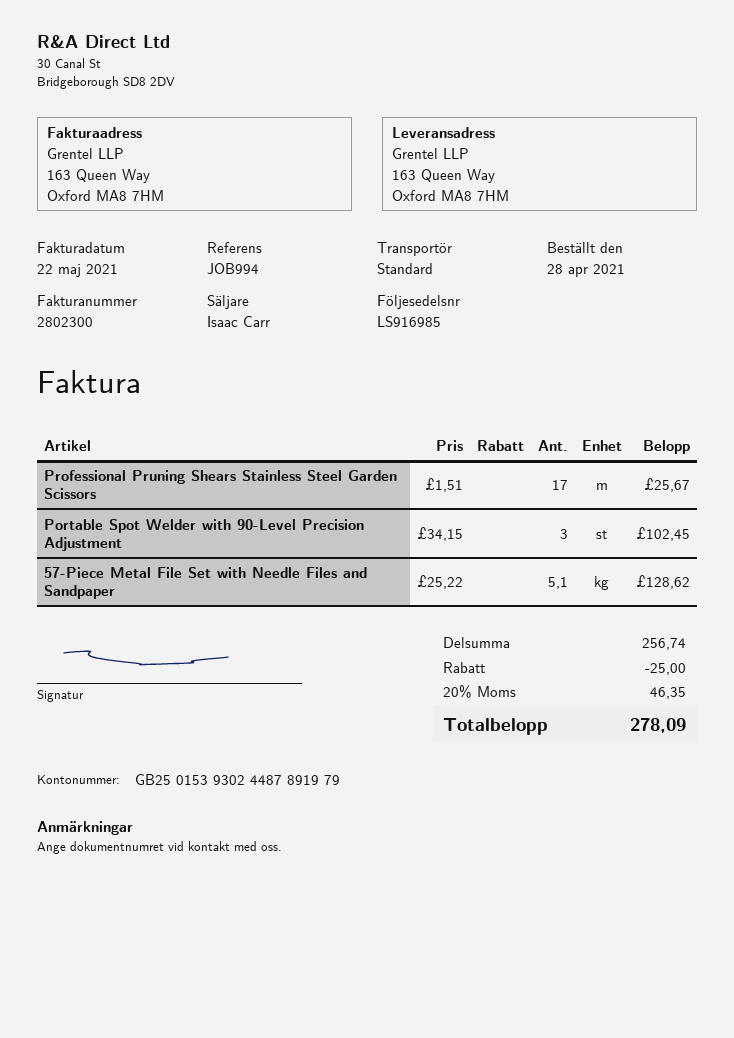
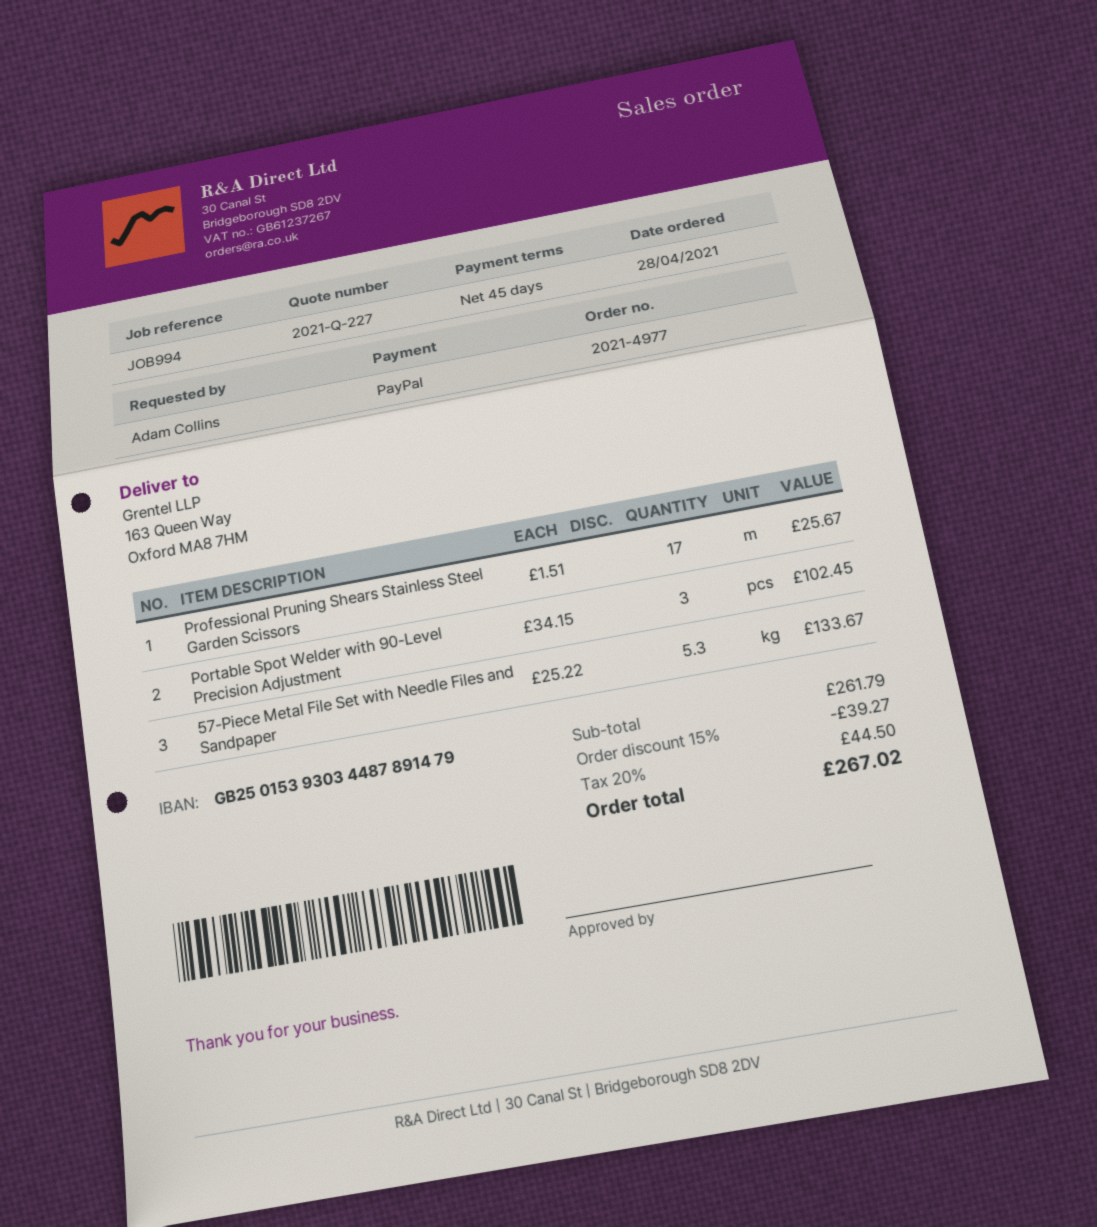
bank account: GB25015393024487891979 -> GB25015393034487891479
57-Piece Metal File Set with Needle Files and Sandpaper: 5.1 x 25.22 = 128.62 -> 5.3 x 25.22 = 133.67
subtotal: 256.74 -> 261.79
discount: 25.00 -> 39.27
tax: 20% = 46.35 -> 20% = 44.50
total: 278.09 -> 267.02

